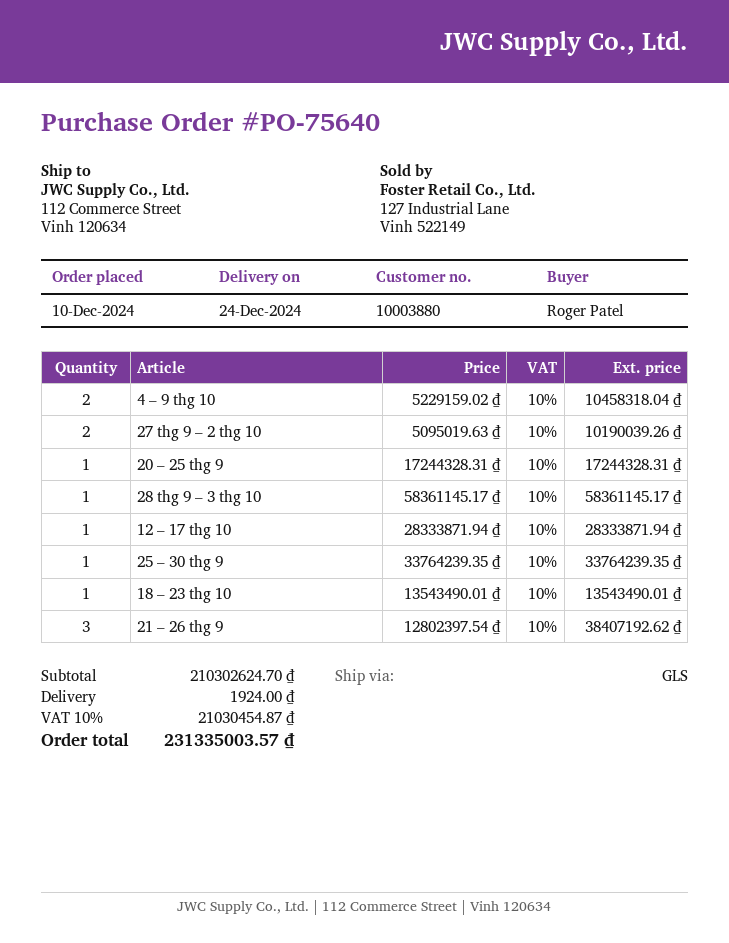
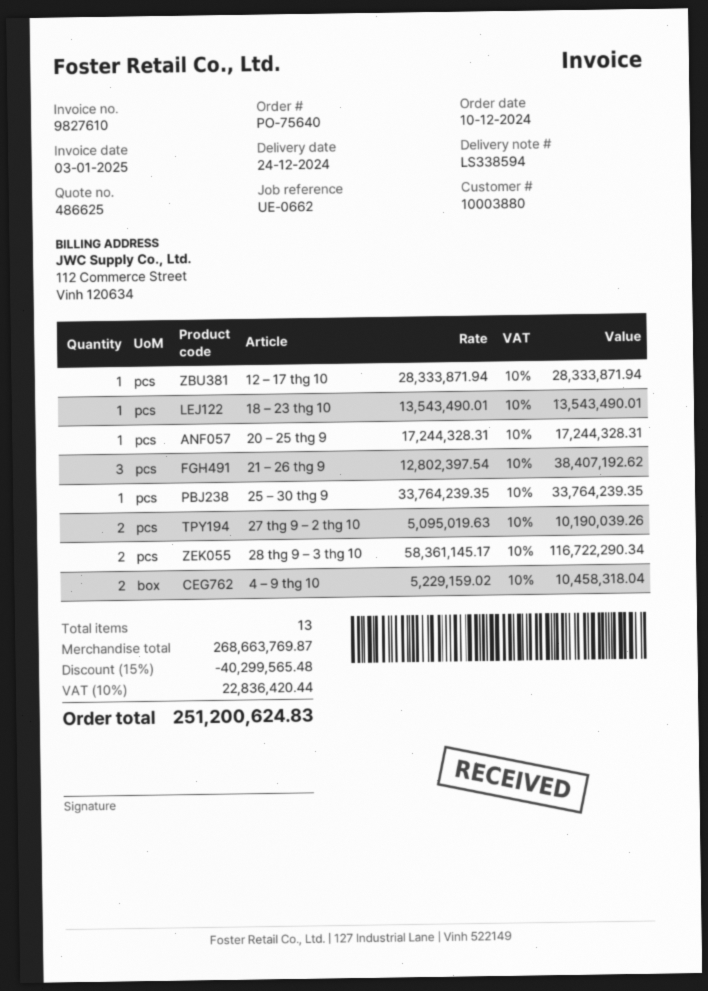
28 thg 9 – 3 thg 10: 1 x 58361145.17 = 58361145.17 -> 2 x 58361145.17 = 116722290.34
subtotal: 210302624.70 -> 268663769.87
discount: none -> 15% = 40299565.48
shipping: 1924.00 -> none
tax: 10% = 21030454.87 -> 10% = 22836420.44
total: 231335003.57 -> 251200624.83

